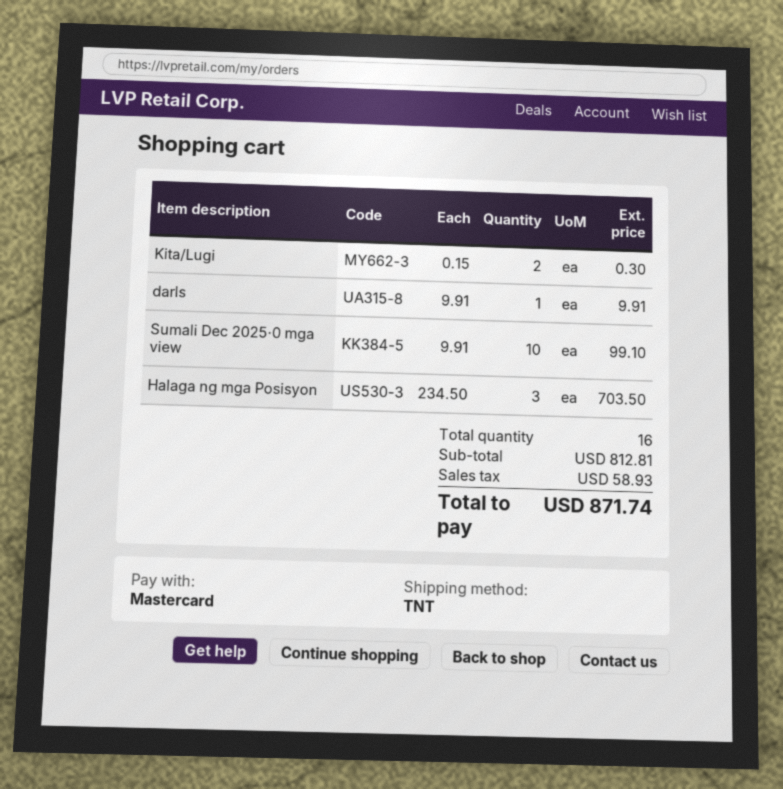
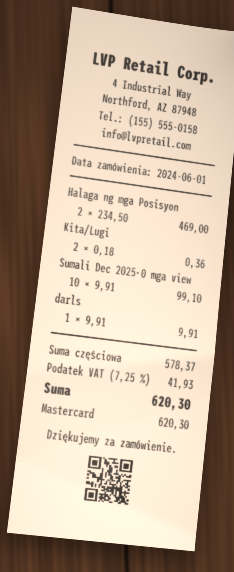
Kita/Lugi: 2 x 0.15 = 0.30 -> 2 x 0.18 = 0.36
Halaga ng mga Posisyon: 3 x 234.50 = 703.50 -> 2 x 234.50 = 469.00
subtotal: 812.81 -> 578.37
tax: 58.93 -> 41.93
total: 871.74 -> 620.30

